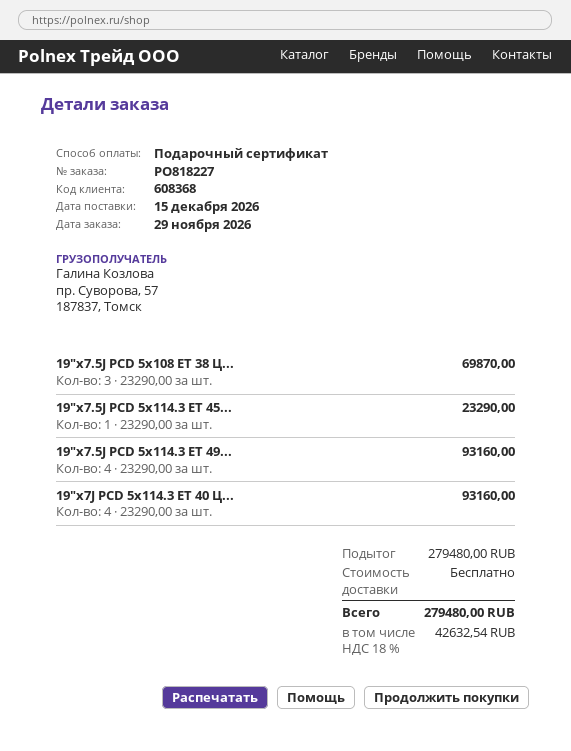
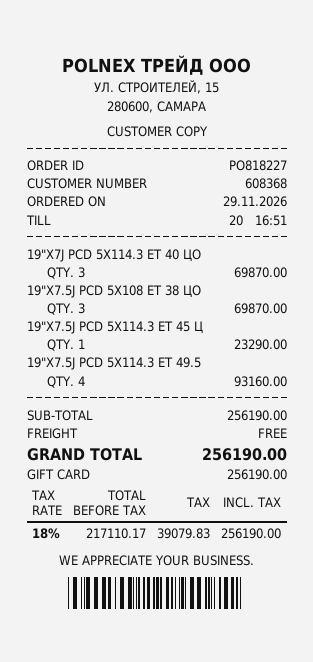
19"x7J PCD 5x114.3 ЕТ 40 Ц...: 4 for 93160.00 -> 3 for 69870.00
subtotal: 279480.00 -> 256190.00
tax: 18% = 42632.54 -> 18% = 39079.83
total: 279480.00 -> 256190.00

